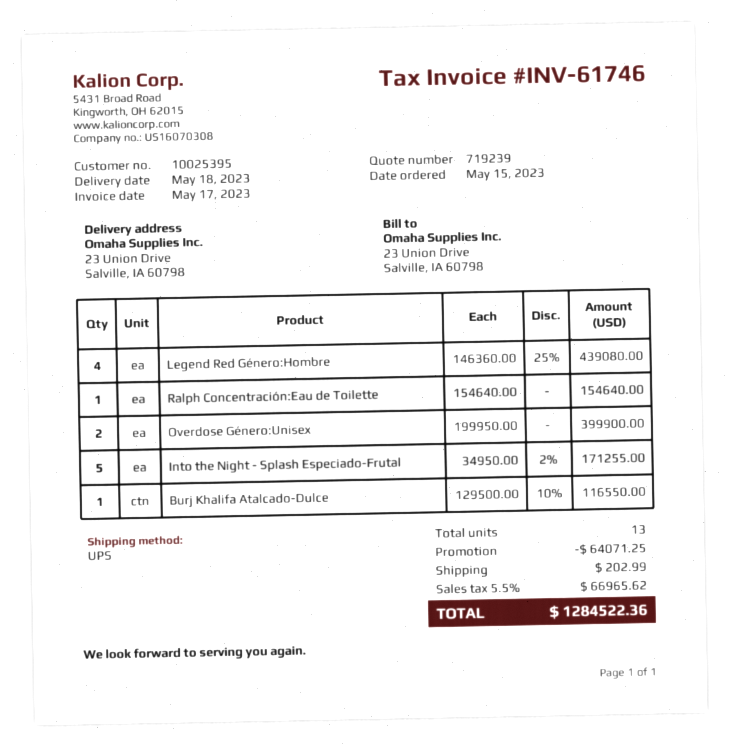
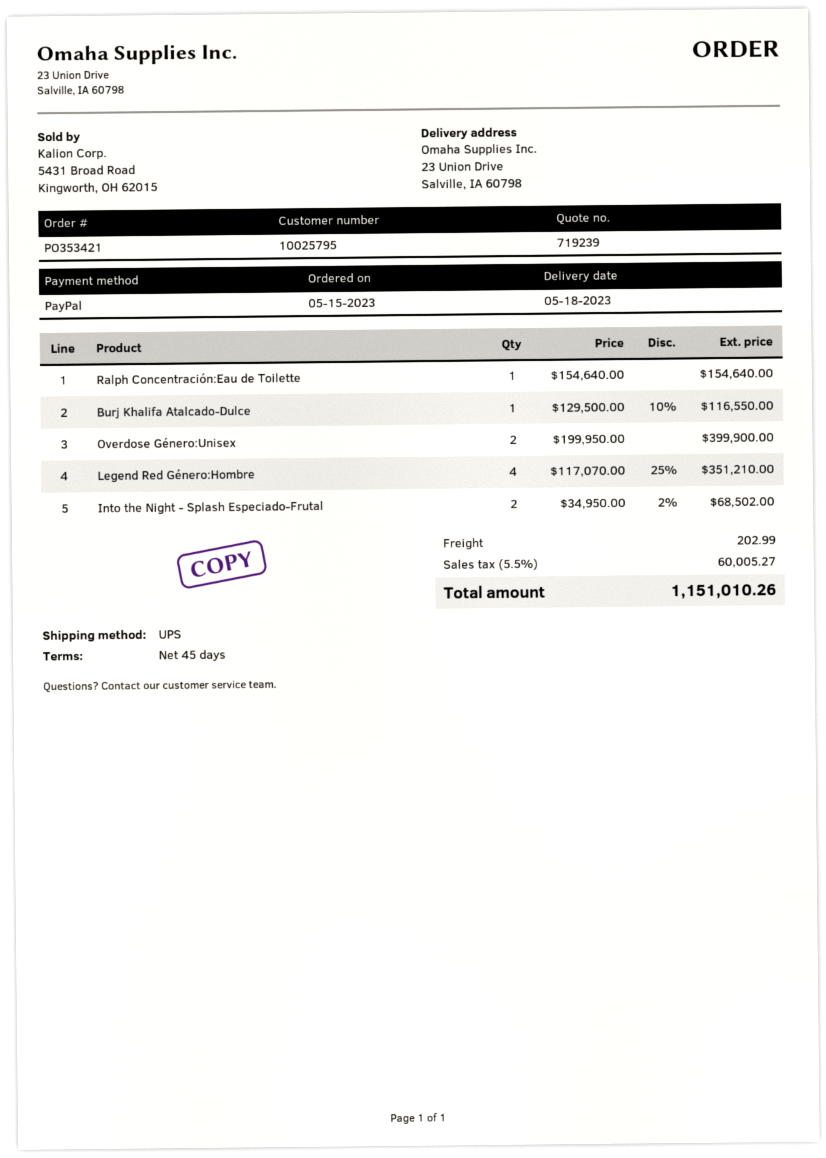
customer number: 10025395 -> 10025795
Legend Red Género:Hombre: 4 x 146360.00 - 25% = 439080.00 -> 4 x 117070.00 - 25% = 351210.00
Into the Night - Splash Especiado-Frutal: 5 x 34950.00 - 2% = 171255.00 -> 2 x 34950.00 - 2% = 68502.00
discount: 64071.25 -> none
tax: 5.5% = 66965.62 -> 5.5% = 60005.27
total: 1284522.36 -> 1151010.26

